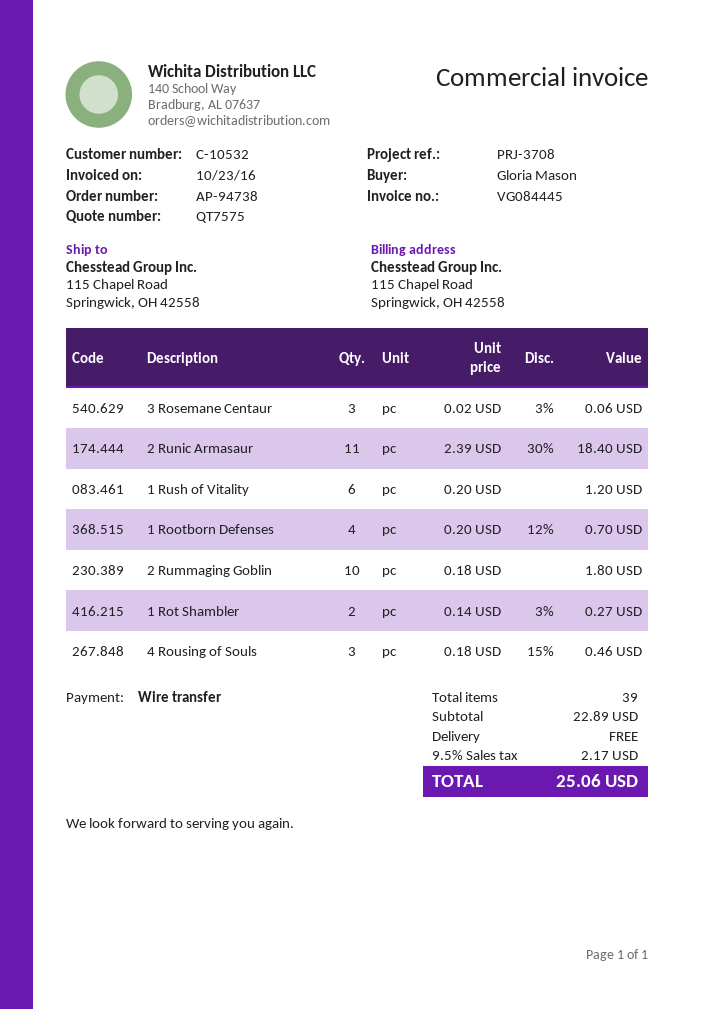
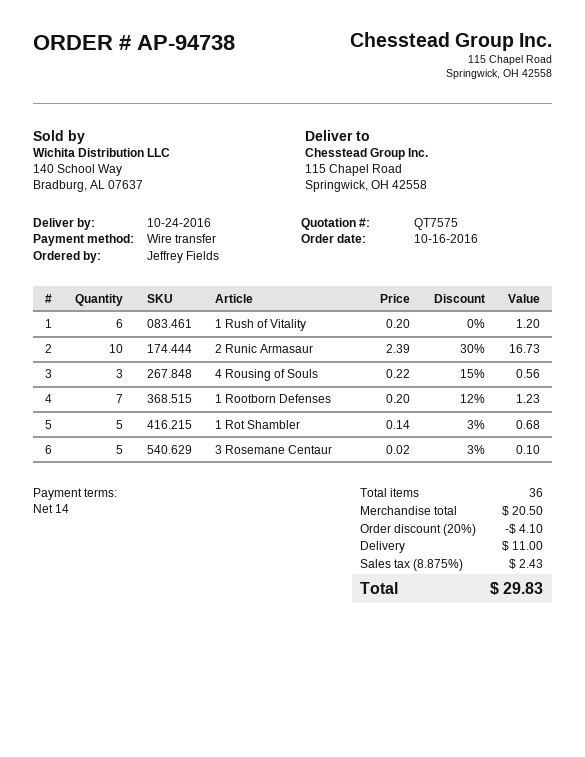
ordered by: Gloria Mason -> Jeffrey Fields
3 Rosemane Centaur: 3 x 0.02 - 3% = 0.06 -> 5 x 0.02 - 3% = 0.10
2 Runic Armasaur: 11 x 2.39 - 30% = 18.40 -> 10 x 2.39 - 30% = 16.73
1 Rootborn Defenses: 4 x 0.20 - 12% = 0.70 -> 7 x 0.20 - 12% = 1.23
2 Rummaging Goblin: 10 x 0.18 = 1.80 -> none
1 Rot Shambler: 2 x 0.14 - 3% = 0.27 -> 5 x 0.14 - 3% = 0.68
4 Rousing of Souls: 3 x 0.18 - 15% = 0.46 -> 3 x 0.22 - 15% = 0.56
total quantity: 39 -> 36
subtotal: 22.89 -> 20.50
discount: none -> 20% = 4.10
shipping: 0.00 -> 11.00
tax: 9.5% = 2.17 -> 8.875% = 2.43
total: 25.06 -> 29.83

